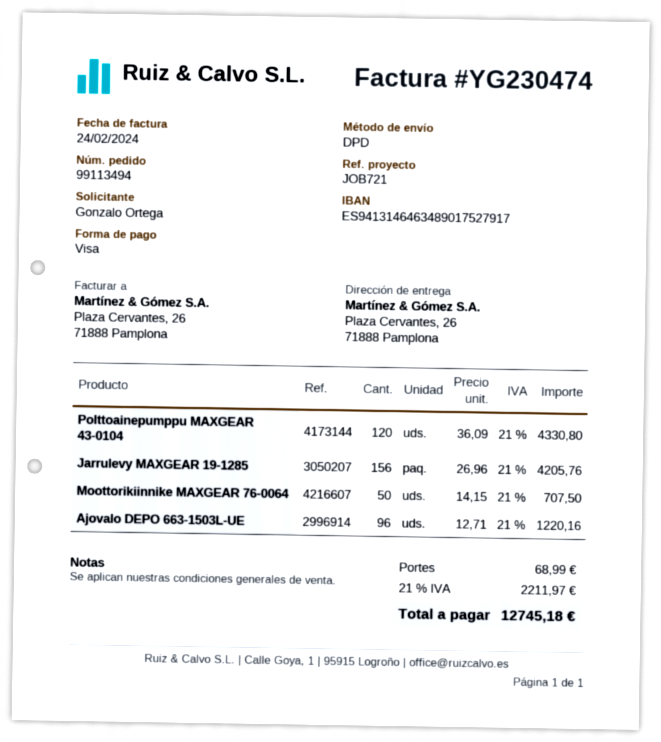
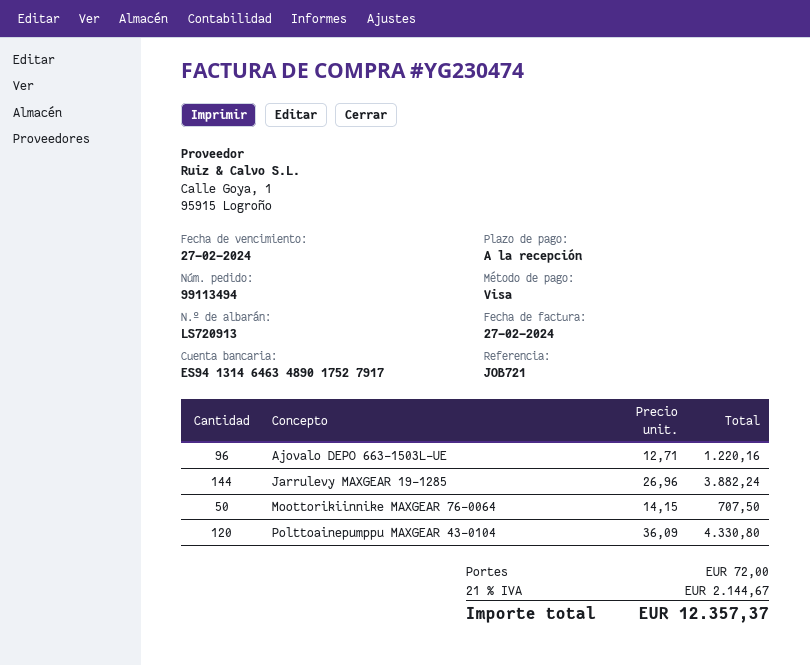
invoice date: 2024-02-24 -> 2024-02-27
Jarrulevy MAXGEAR 19-1285: 156 x 26.96 = 4205.76 -> 144 x 26.96 = 3882.24
shipping: 68.99 -> 72.00
tax: 21% = 2211.97 -> 21% = 2144.67
total: 12745.18 -> 12357.37

